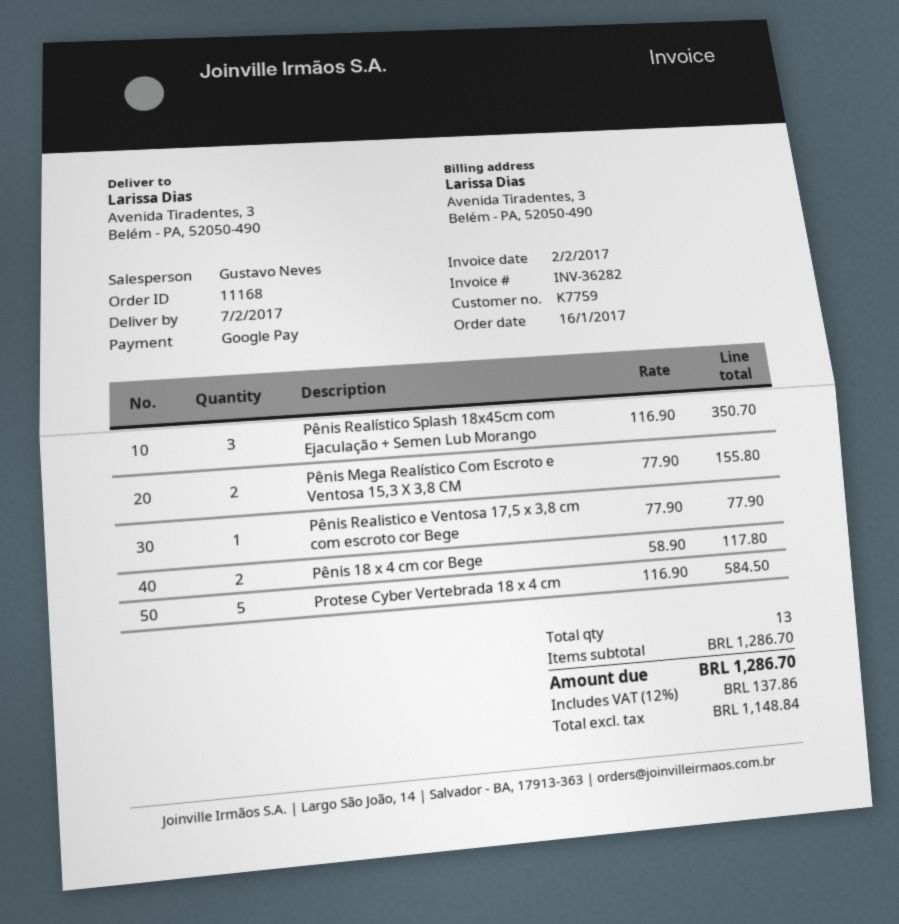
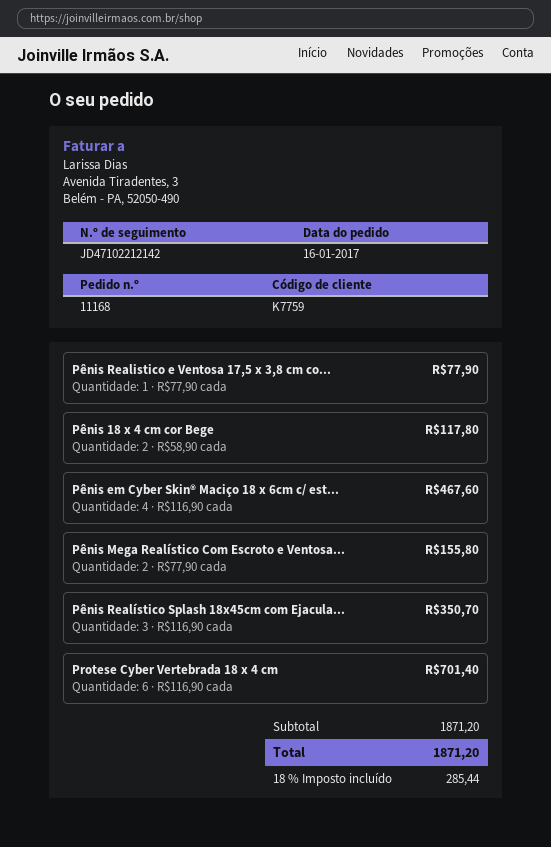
Protese Cyber Vertebrada 18 x 4 cm: 5 x 116.90 = 584.50 -> 6 x 116.90 = 701.40
Pênis em Cyber Skin® Maciço 18 x 6cm c/ est...: none -> 4 x 116.90 = 467.60
subtotal: 1286.70 -> 1871.20
tax: 12% = 137.86 -> 18% = 285.44
total: 1286.70 -> 1871.20

